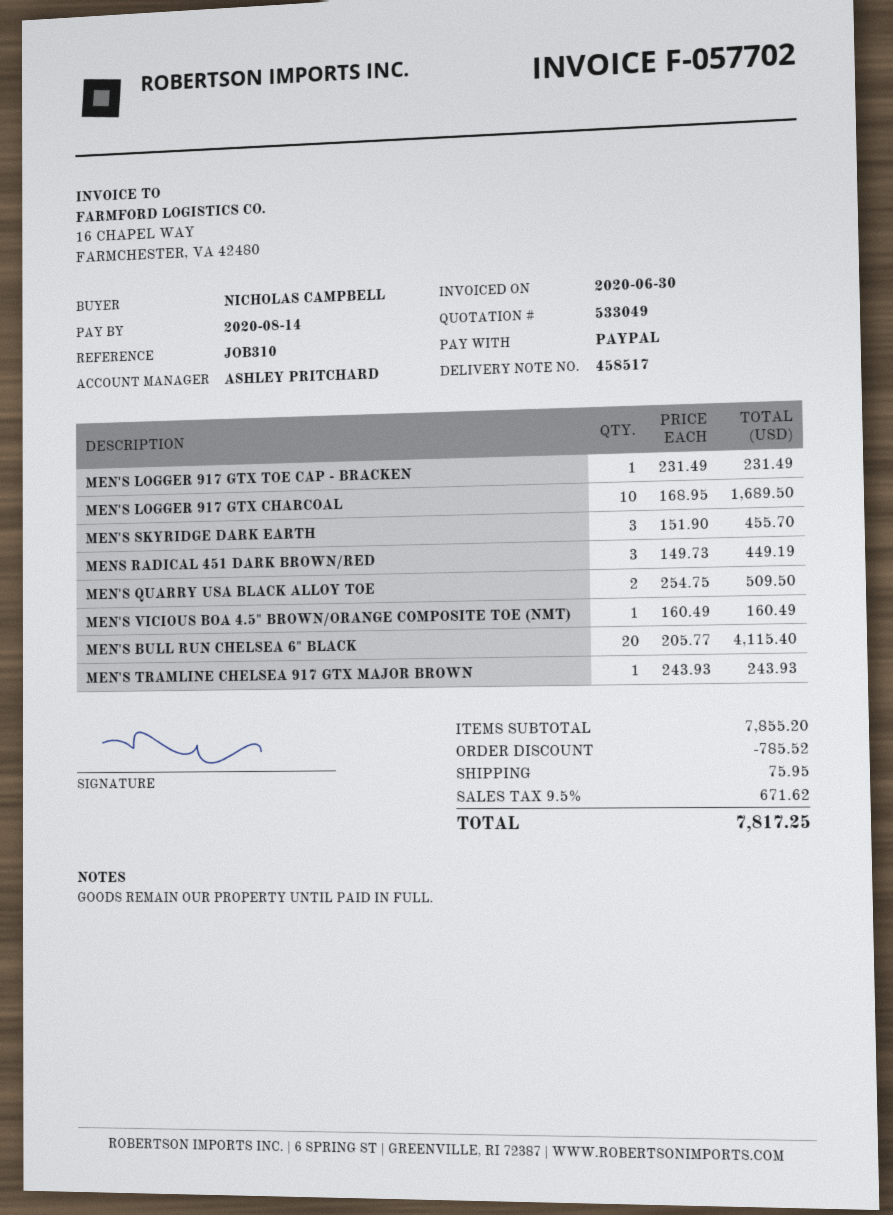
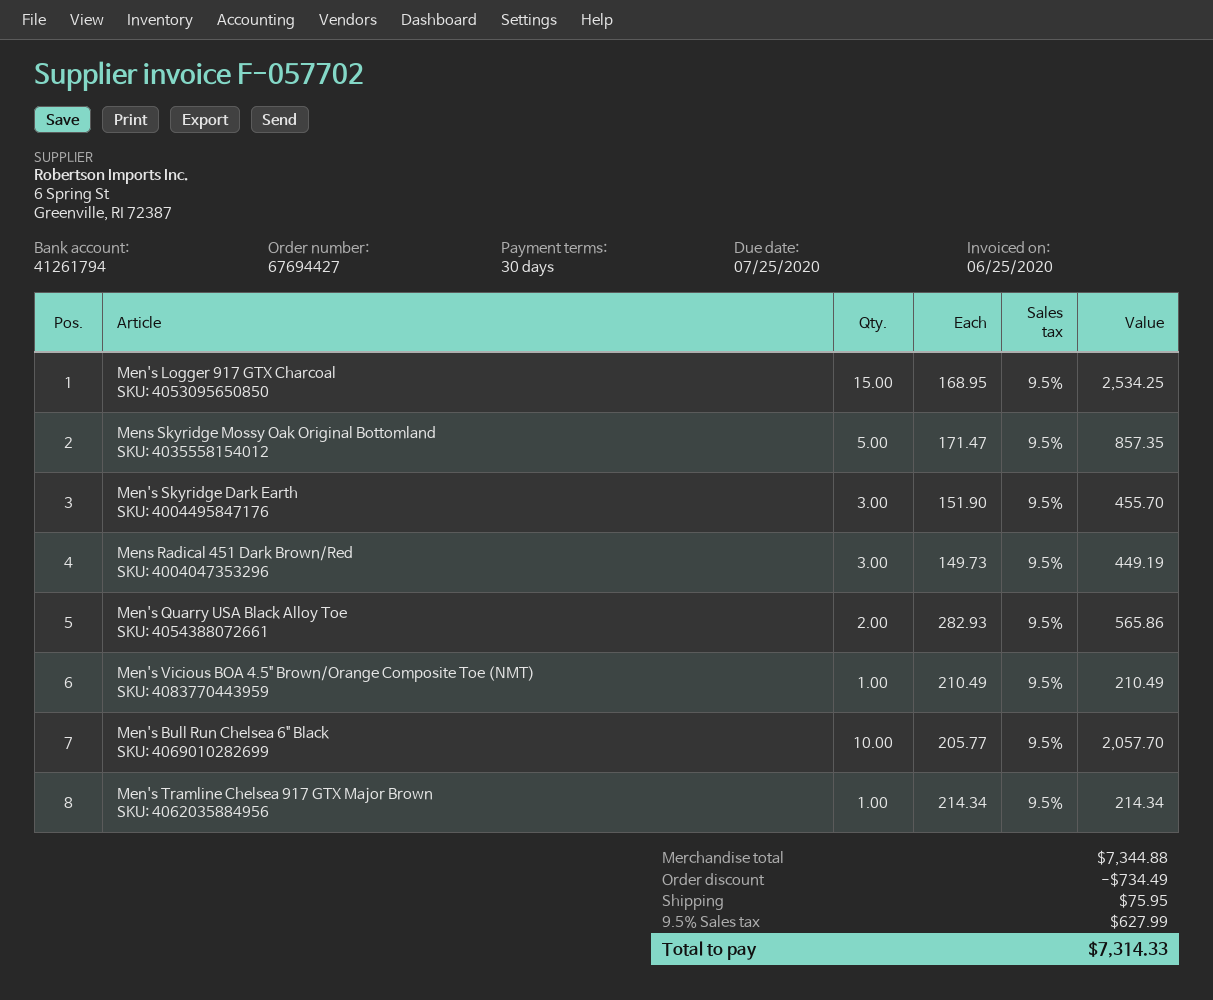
invoice date: 2020-06-30 -> 2020-06-25
due date: 2020-08-14 -> 2020-07-25
MEN'S LOGGER 917 GTX TOE CAP - BRACKEN: 1 x 231.49 = 231.49 -> none
MEN'S LOGGER 917 GTX CHARCOAL: 10 x 168.95 = 1689.50 -> 15 x 168.95 = 2534.25
MEN'S QUARRY USA BLACK ALLOY TOE: 2 x 254.75 = 509.50 -> 2 x 282.93 = 565.86
MEN'S VICIOUS BOA 4.5" BROWN/ORANGE COMPOSITE TOE (NMT): 1 x 160.49 = 160.49 -> 1 x 210.49 = 210.49
MEN'S BULL RUN CHELSEA 6" BLACK: 20 x 205.77 = 4115.40 -> 10 x 205.77 = 2057.70
MEN'S TRAMLINE CHELSEA 917 GTX MAJOR BROWN: 1 x 243.93 = 243.93 -> 1 x 214.34 = 214.34
Mens Skyridge Mossy Oak Original Bottomland: none -> 5 x 171.47 = 857.35
subtotal: 7855.20 -> 7344.88
discount: 785.52 -> 734.49
tax: 9.5% = 671.62 -> 9.5% = 627.99
total: 7817.25 -> 7314.33

